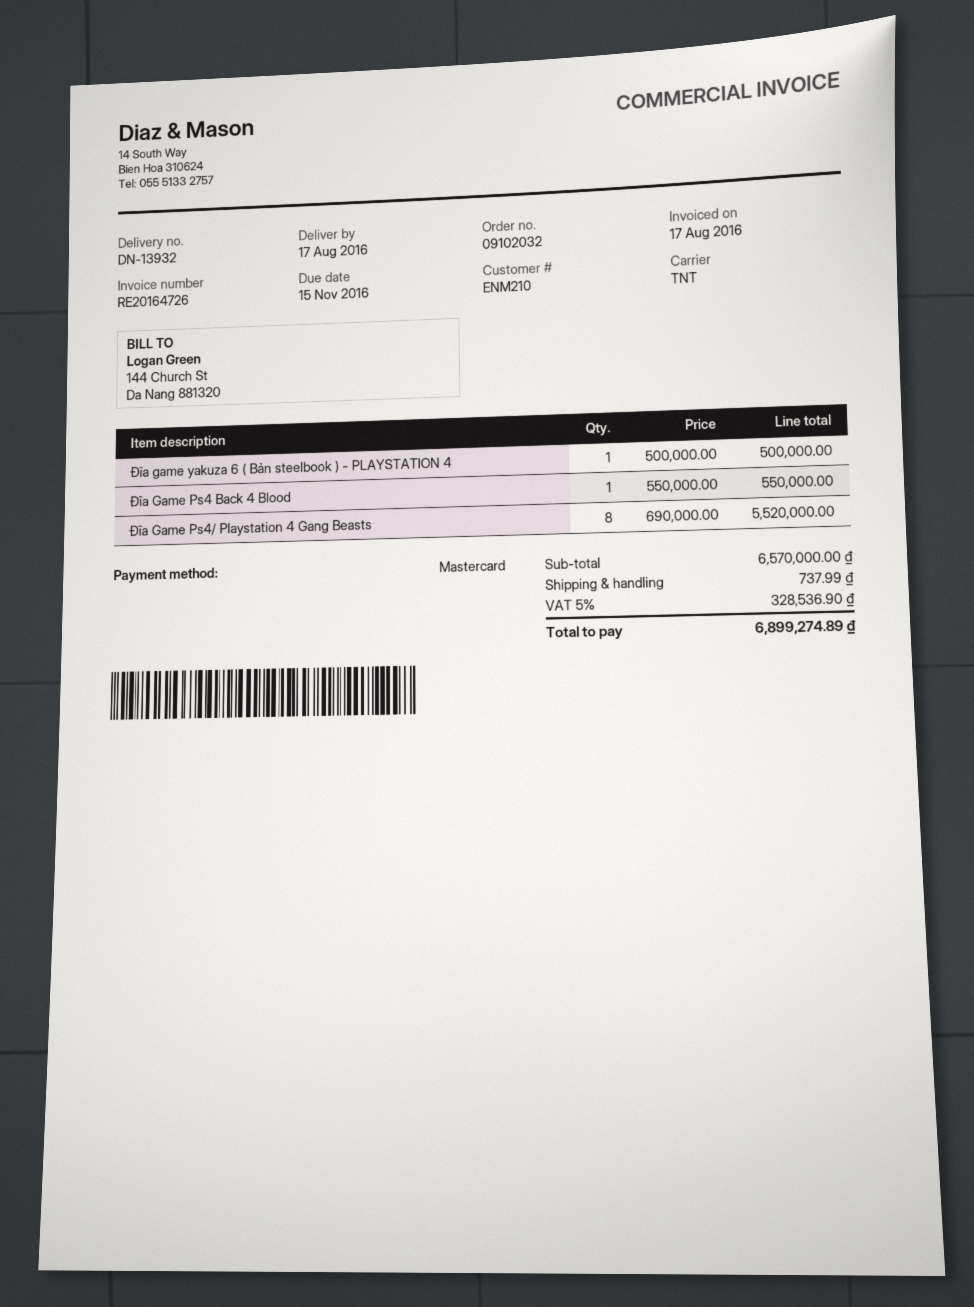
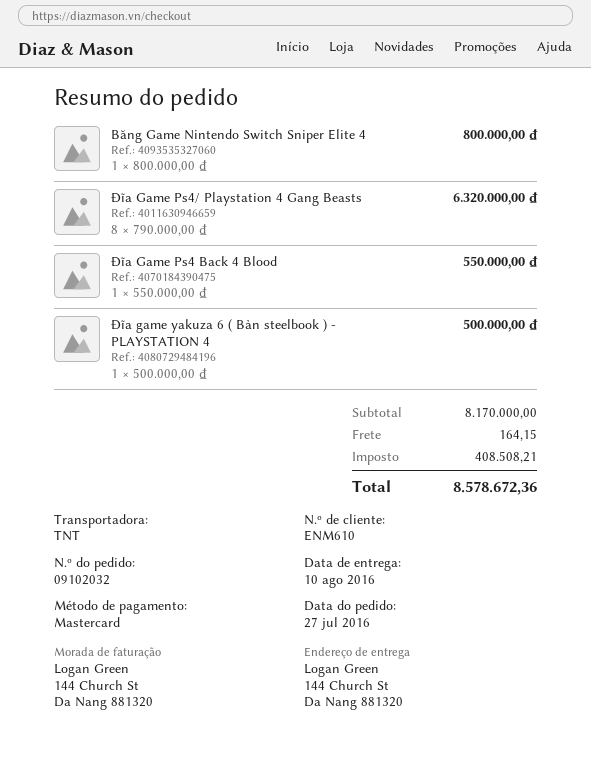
delivery date: 2016-08-17 -> 2016-08-10
customer number: ENM210 -> ENM610
Đĩa Game Ps4/ Playstation 4 Gang Beasts: 8 x 690000.00 = 5520000.00 -> 8 x 790000.00 = 6320000.00
Băng Game Nintendo Switch Sniper Elite 4: none -> 1 x 800000.00 = 800000.00
subtotal: 6570000.00 -> 8170000.00
shipping: 737.99 -> 164.15
tax: 328536.90 -> 408508.21
total: 6899274.89 -> 8578672.36

